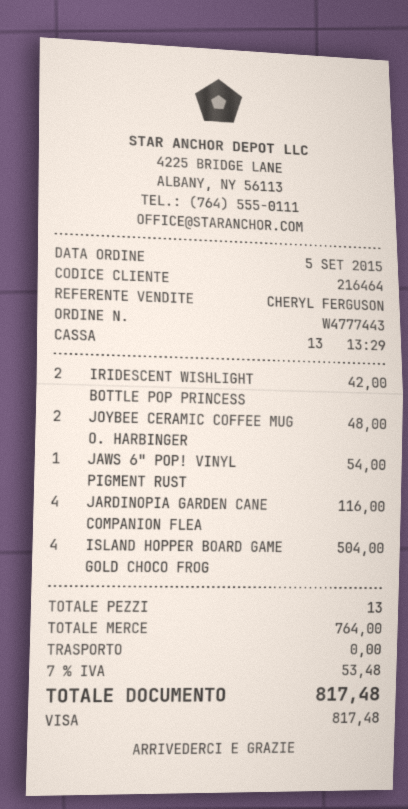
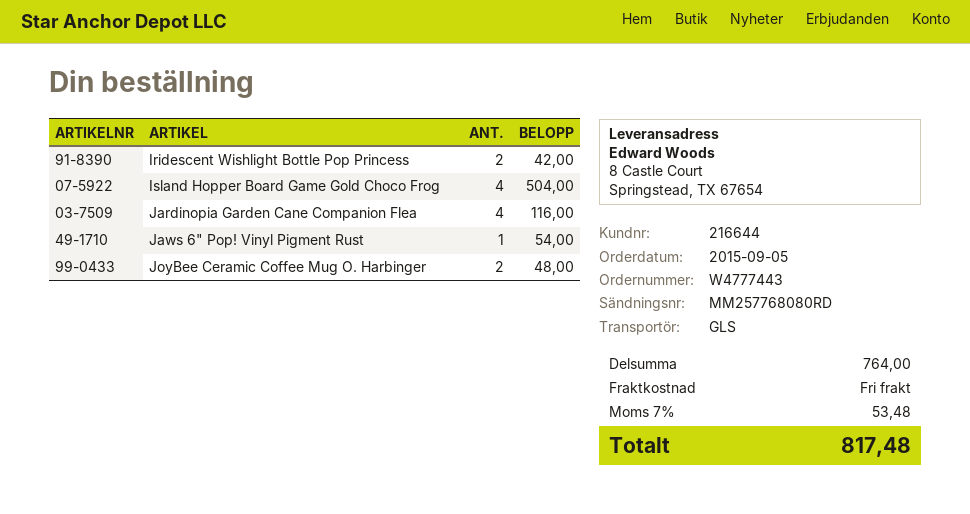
customer number: 216464 -> 216644

